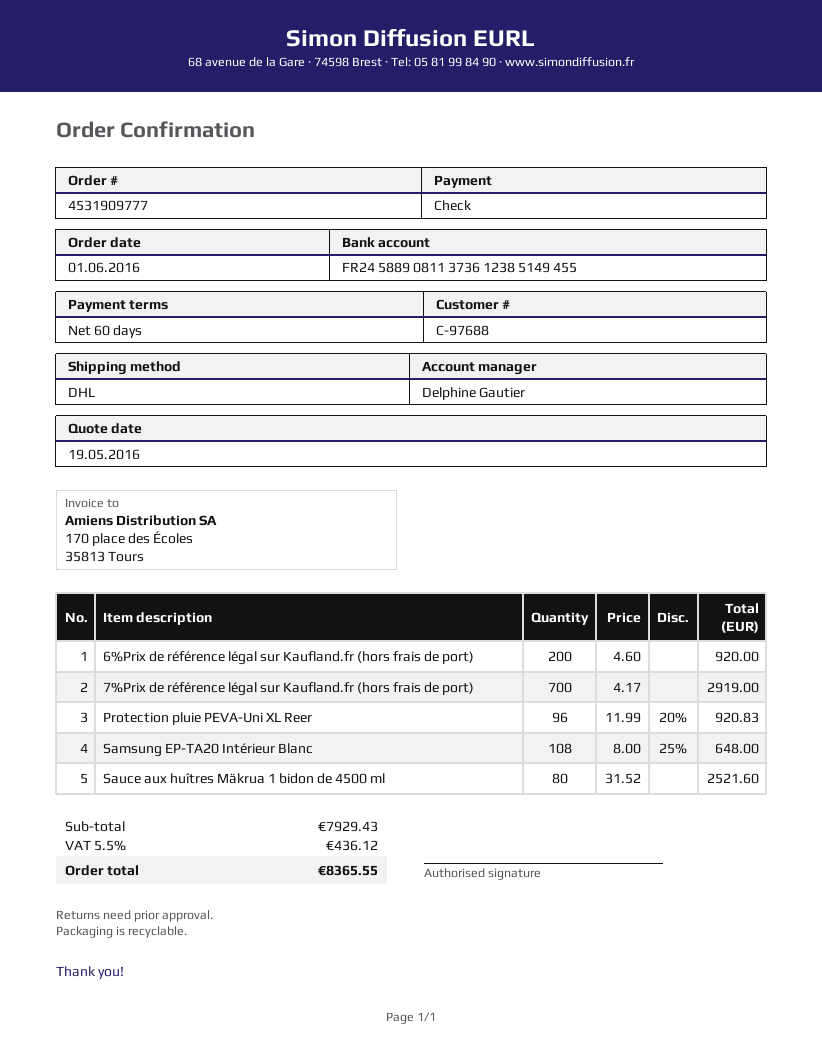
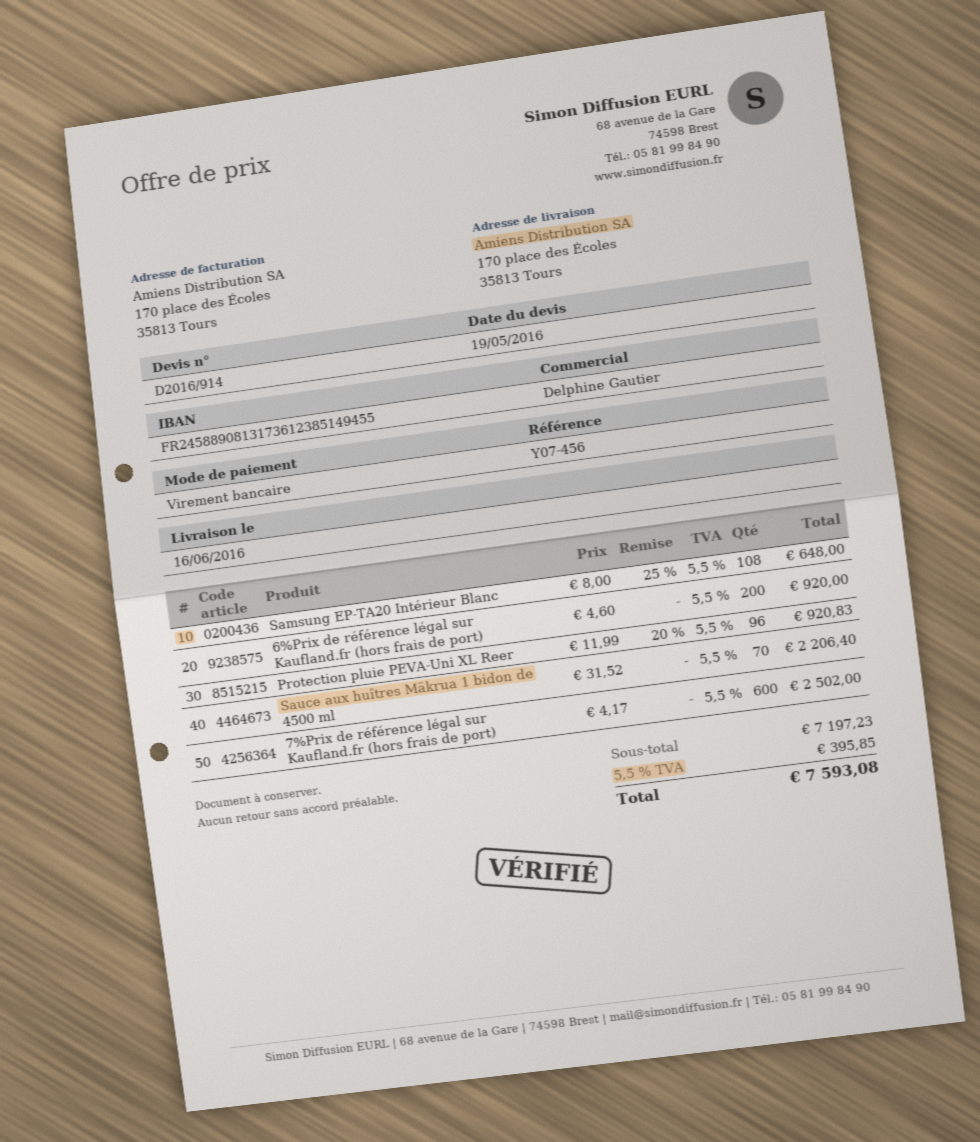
payment method: cheque -> bank transfer
bank account: FR2458890811373612385149455 -> FR2458890813173612385149455
7%Prix de référence légal sur Kaufland.fr (hors frais de port): 700 x 4.17 = 2919.00 -> 600 x 4.17 = 2502.00
Sauce aux huîtres Mäkrua 1 bidon de 4500 ml: 80 x 31.52 = 2521.60 -> 70 x 31.52 = 2206.40
subtotal: 7929.43 -> 7197.23
tax: 5.5% = 436.12 -> 5.5% = 395.85
total: 8365.55 -> 7593.08

